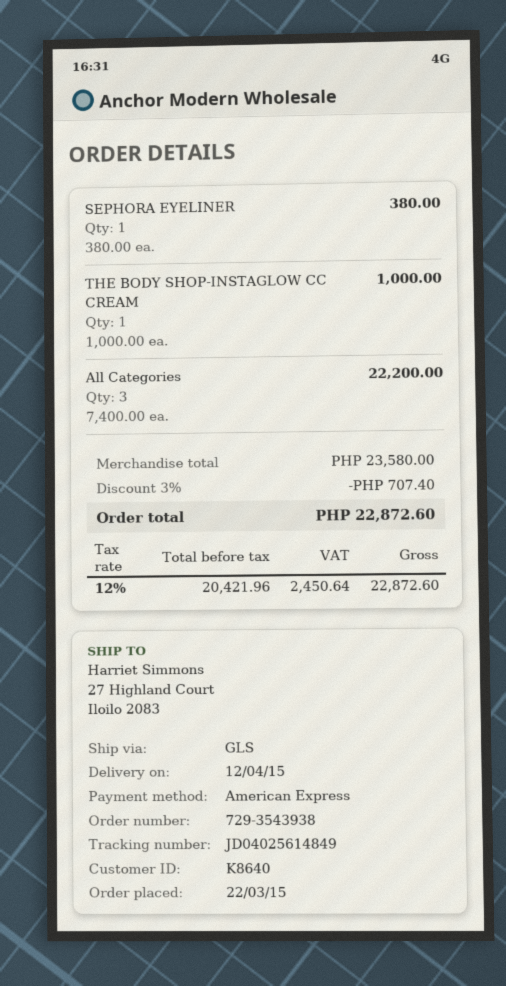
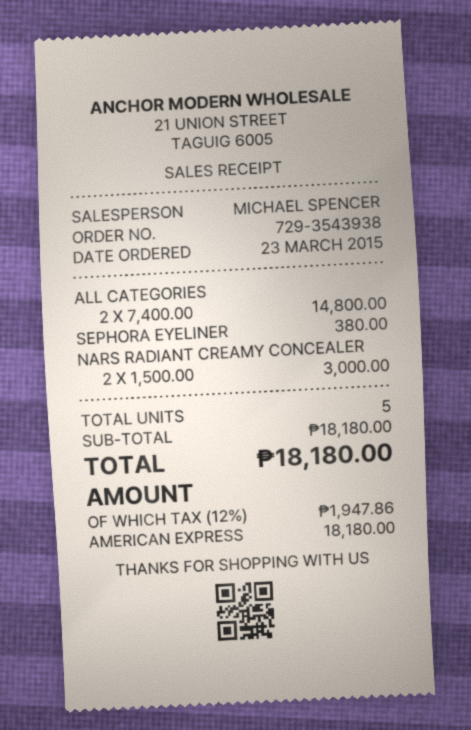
order date: 2015-03-22 -> 2015-03-23
THE BODY SHOP-INSTAGLOW CC CREAM: 1 x 1000.00 = 1000.00 -> none
All Categories: 3 x 7400.00 = 22200.00 -> 2 x 7400.00 = 14800.00
NARS RADIANT CREAMY CONCEALER: none -> 2 x 1500.00 = 3000.00
subtotal: 23580.00 -> 18180.00
discount: 3% = 707.40 -> none
tax: 12% = 2450.64 -> 12% = 1947.86
total: 22872.60 -> 18180.00

